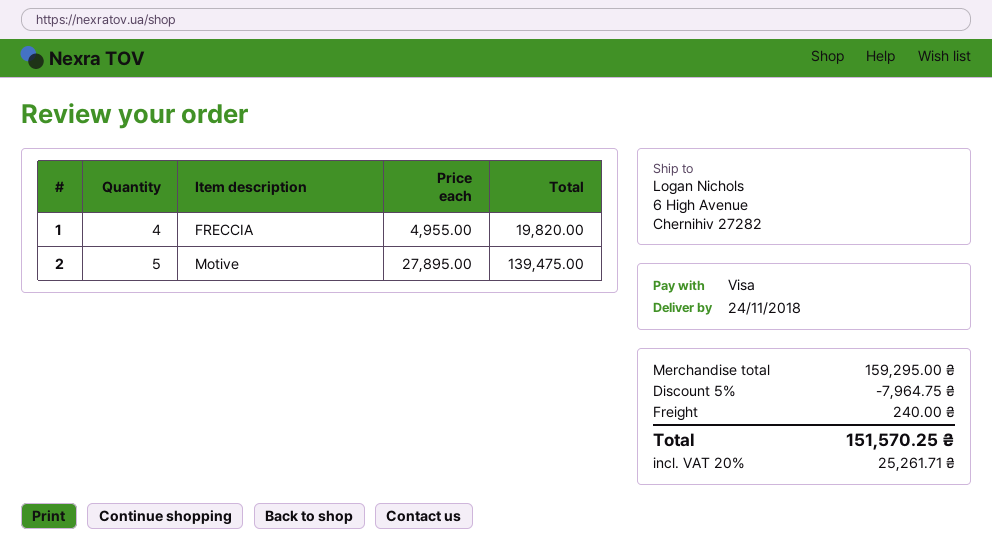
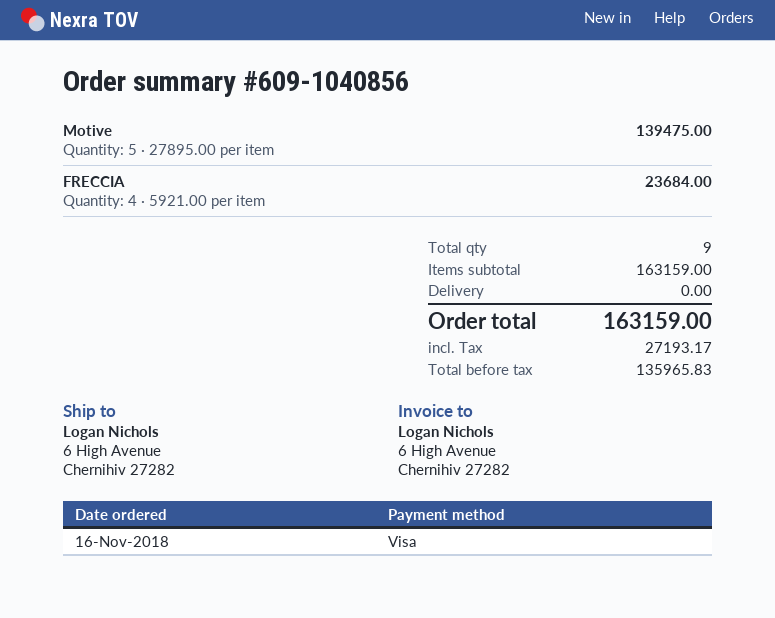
FRECCIA: 4 x 4955.00 = 19820.00 -> 4 x 5921.00 = 23684.00
subtotal: 159295.00 -> 163159.00
discount: 5% = 7964.75 -> none
shipping: 240.00 -> 0.00
tax: 25261.71 -> 27193.17
total: 151570.25 -> 163159.00

